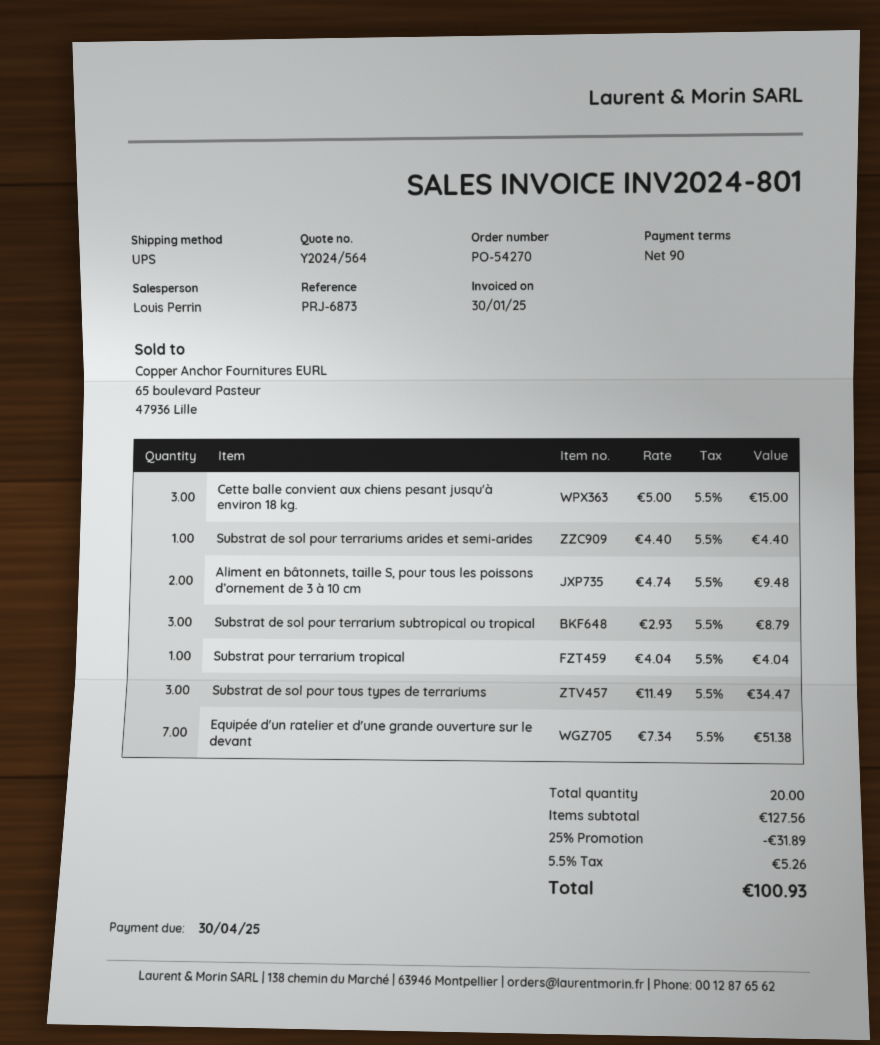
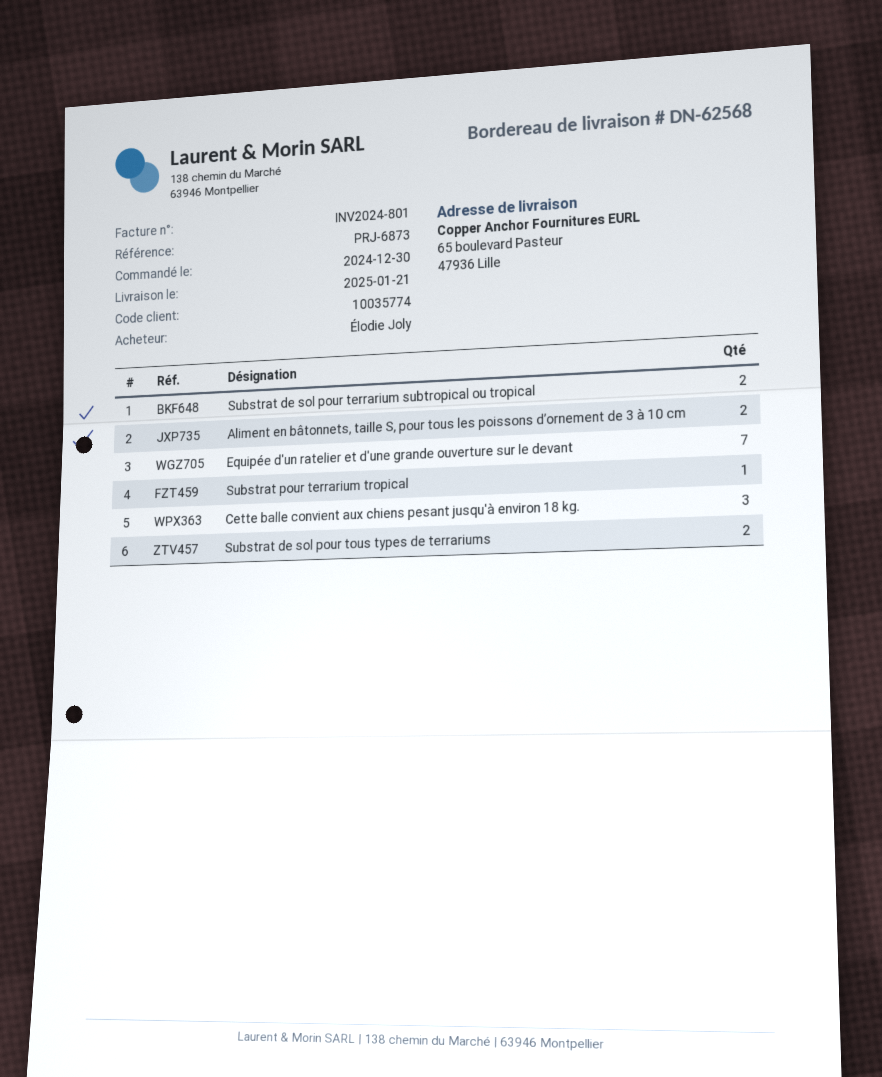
Substrat de sol pour terrariums arides et semi-arides: 1 -> none
Substrat de sol pour terrarium subtropical ou tropical: 3 -> 2
Substrat de sol pour tous types de terrariums: 3 -> 2

